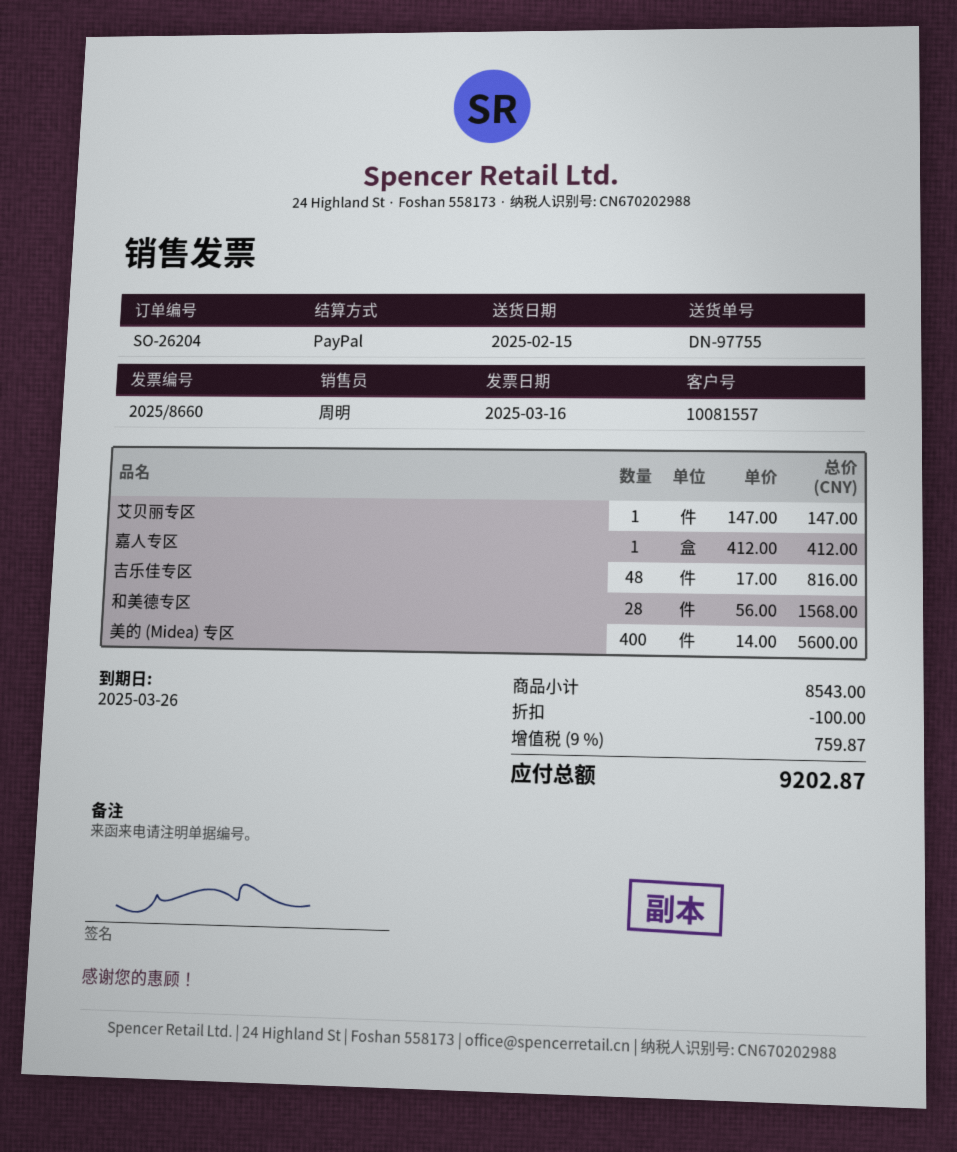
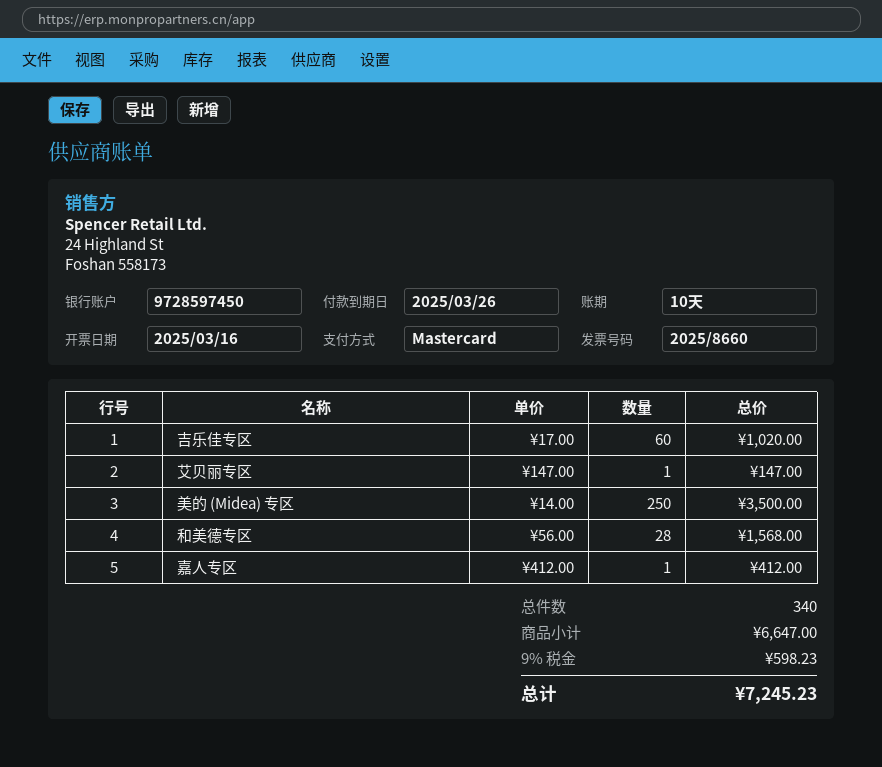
payment method: PayPal -> Mastercard
吉乐佳专区: 48 x 17.00 = 816.00 -> 60 x 17.00 = 1020.00
美的 (Midea) 专区: 400 x 14.00 = 5600.00 -> 250 x 14.00 = 3500.00
subtotal: 8543.00 -> 6647.00
discount: 100.00 -> none
tax: 9% = 759.87 -> 9% = 598.23
total: 9202.87 -> 7245.23

